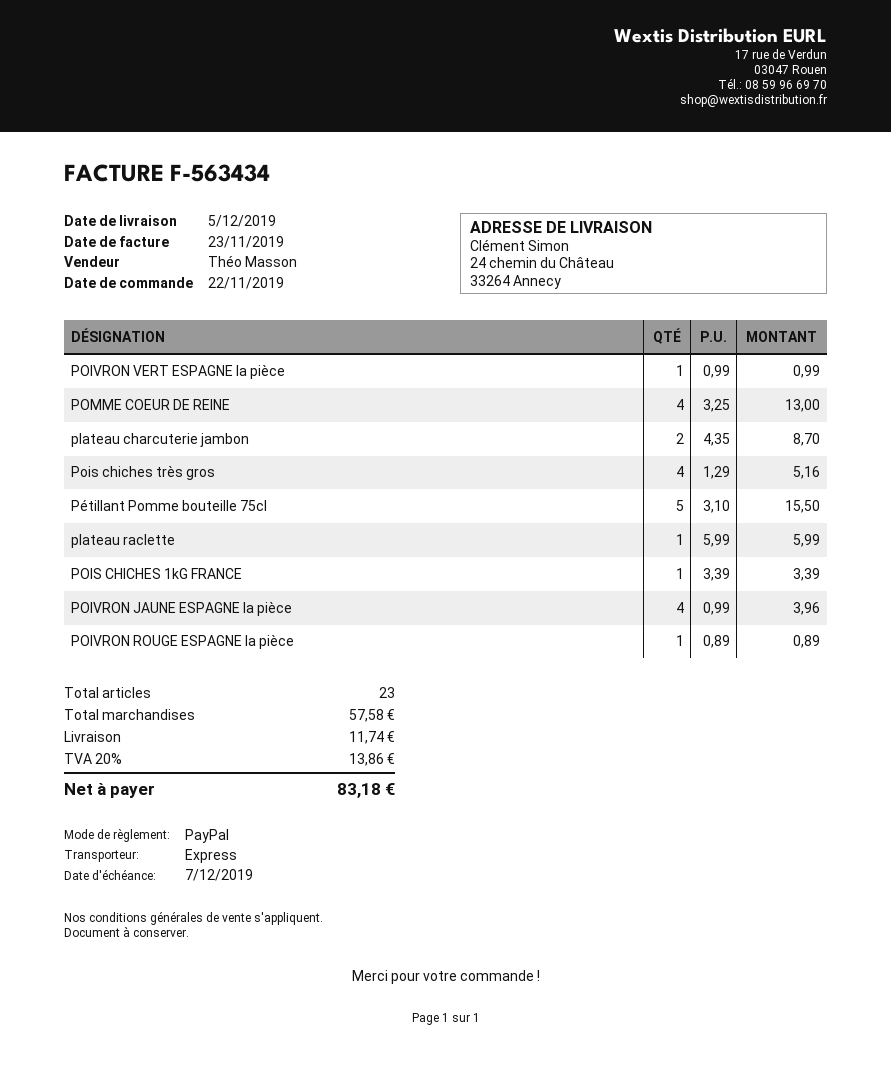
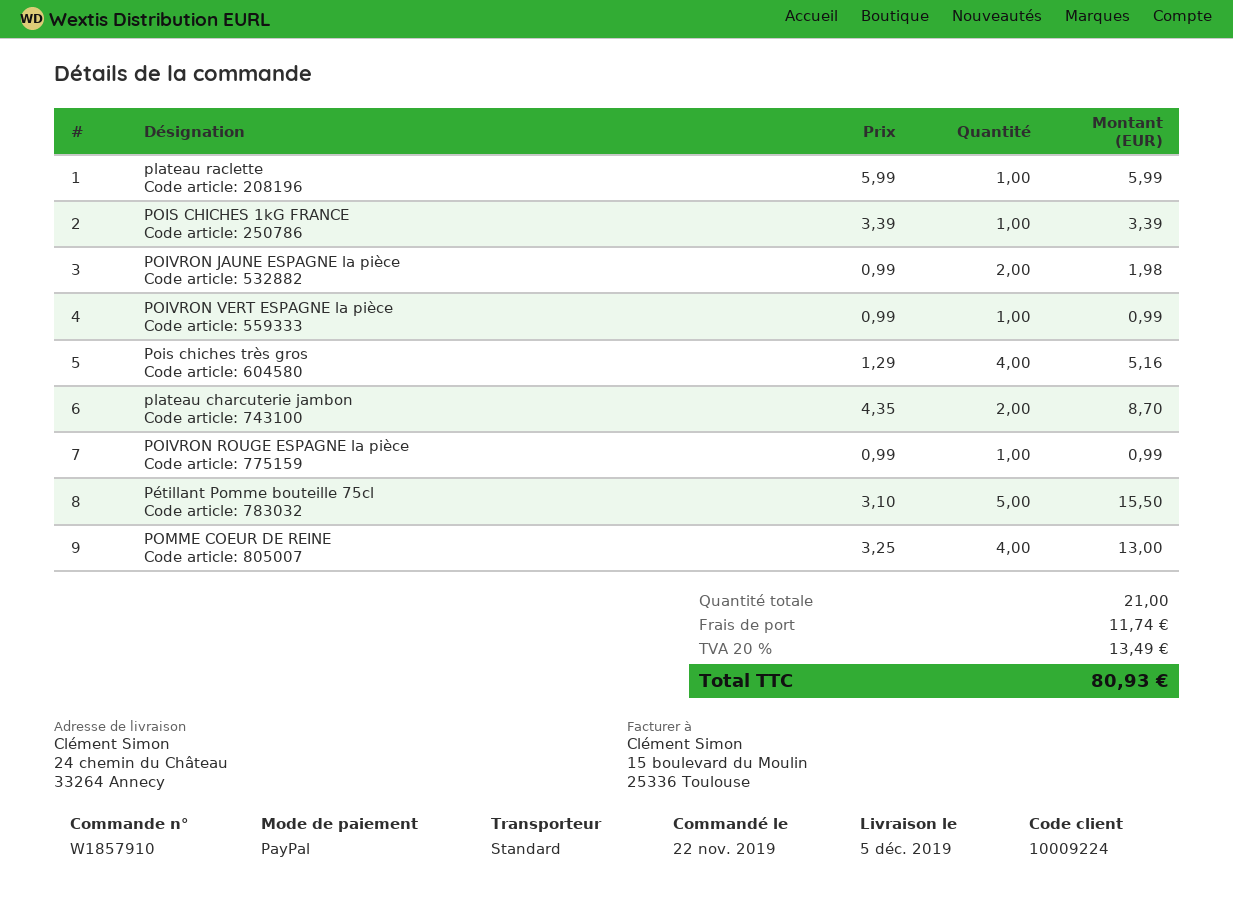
shipping method: express -> standard
POIVRON JAUNE ESPAGNE la pièce: 4 x 0.99 = 3.96 -> 2 x 0.99 = 1.98
POIVRON ROUGE ESPAGNE la pièce: 1 x 0.89 = 0.89 -> 1 x 0.99 = 0.99
total quantity: 23 -> 21
tax: 20% = 13.86 -> 20% = 13.49
total: 83.18 -> 80.93

